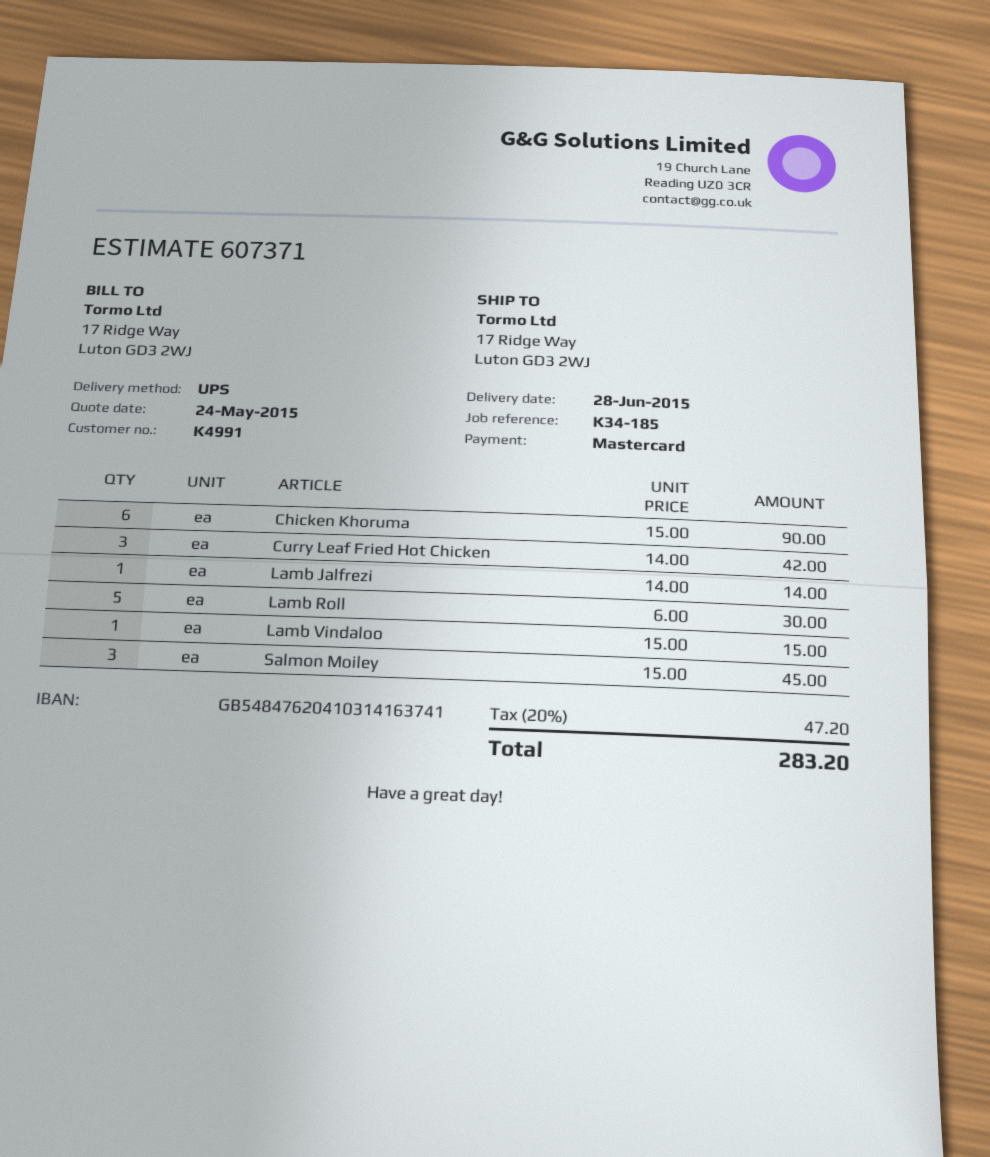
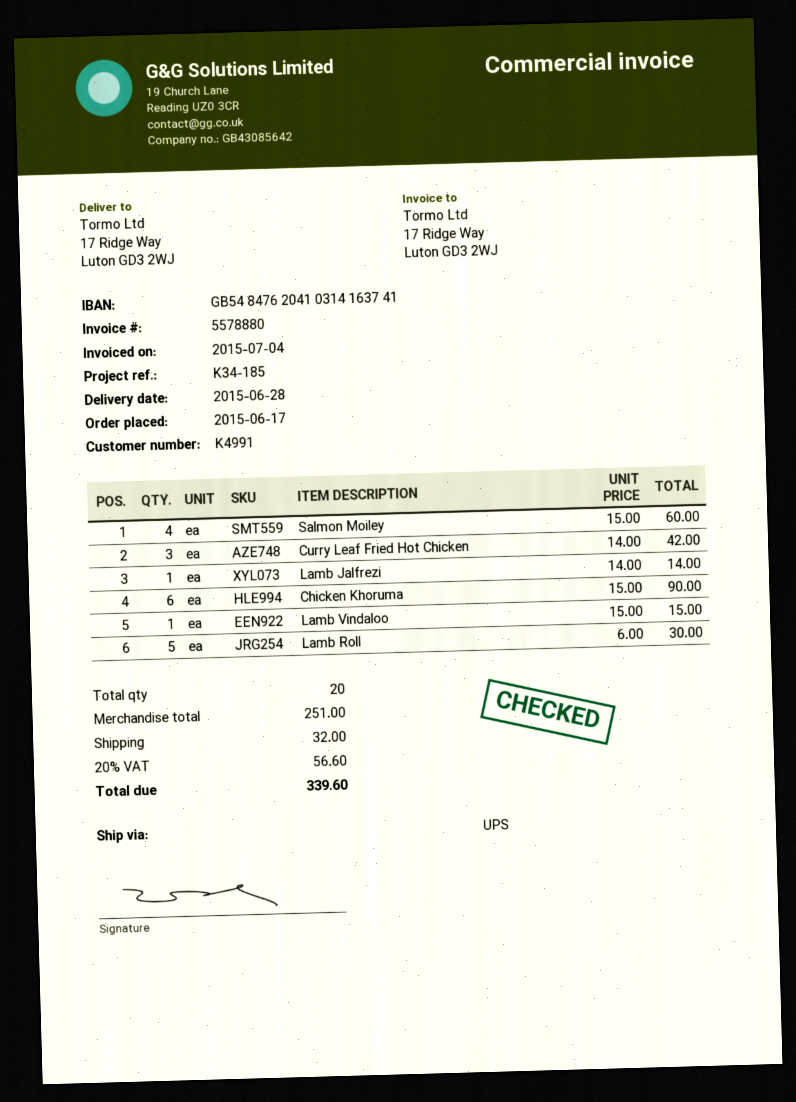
Salmon Moiley: 3 x 15.00 = 45.00 -> 4 x 15.00 = 60.00
shipping: none -> 32.00
tax: 20% = 47.20 -> 20% = 56.60
total: 283.20 -> 339.60

